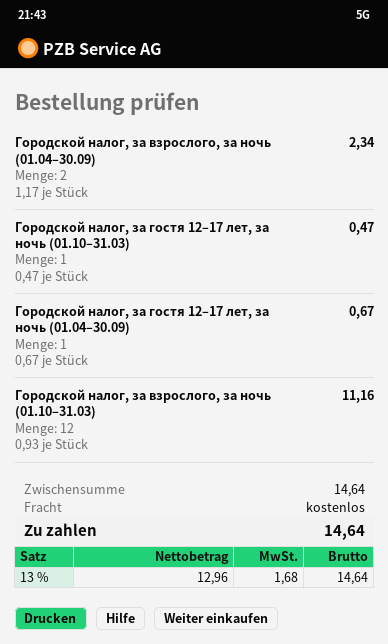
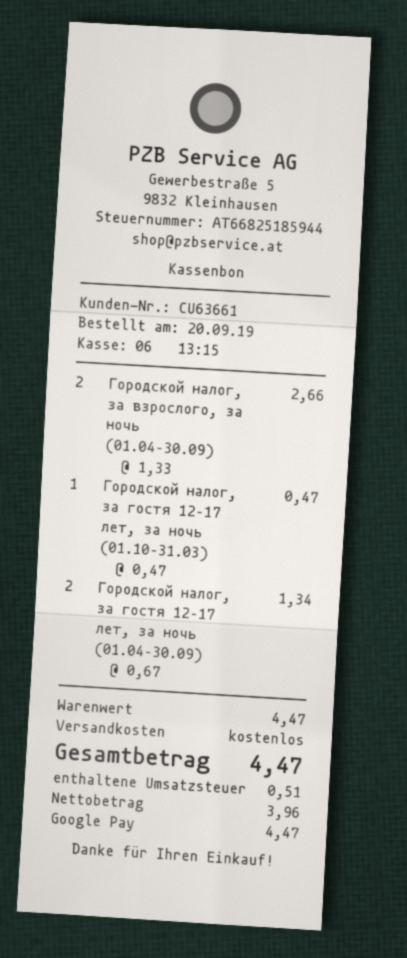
Городской налог, за взрослого, за ночь (01.04–30.09): 2 x 1.17 = 2.34 -> 2 x 1.33 = 2.66
Городской налог, за гостя 12–17 лет, за ночь (01.04–30.09): 1 x 0.67 = 0.67 -> 2 x 0.67 = 1.34
Городской налог, за взрослого, за ночь (01.10–31.03): 12 x 0.93 = 11.16 -> none
subtotal: 14.64 -> 4.47
net: 12.96 -> 3.96
tax: 1.68 -> 0.51
total: 14.64 -> 4.47

